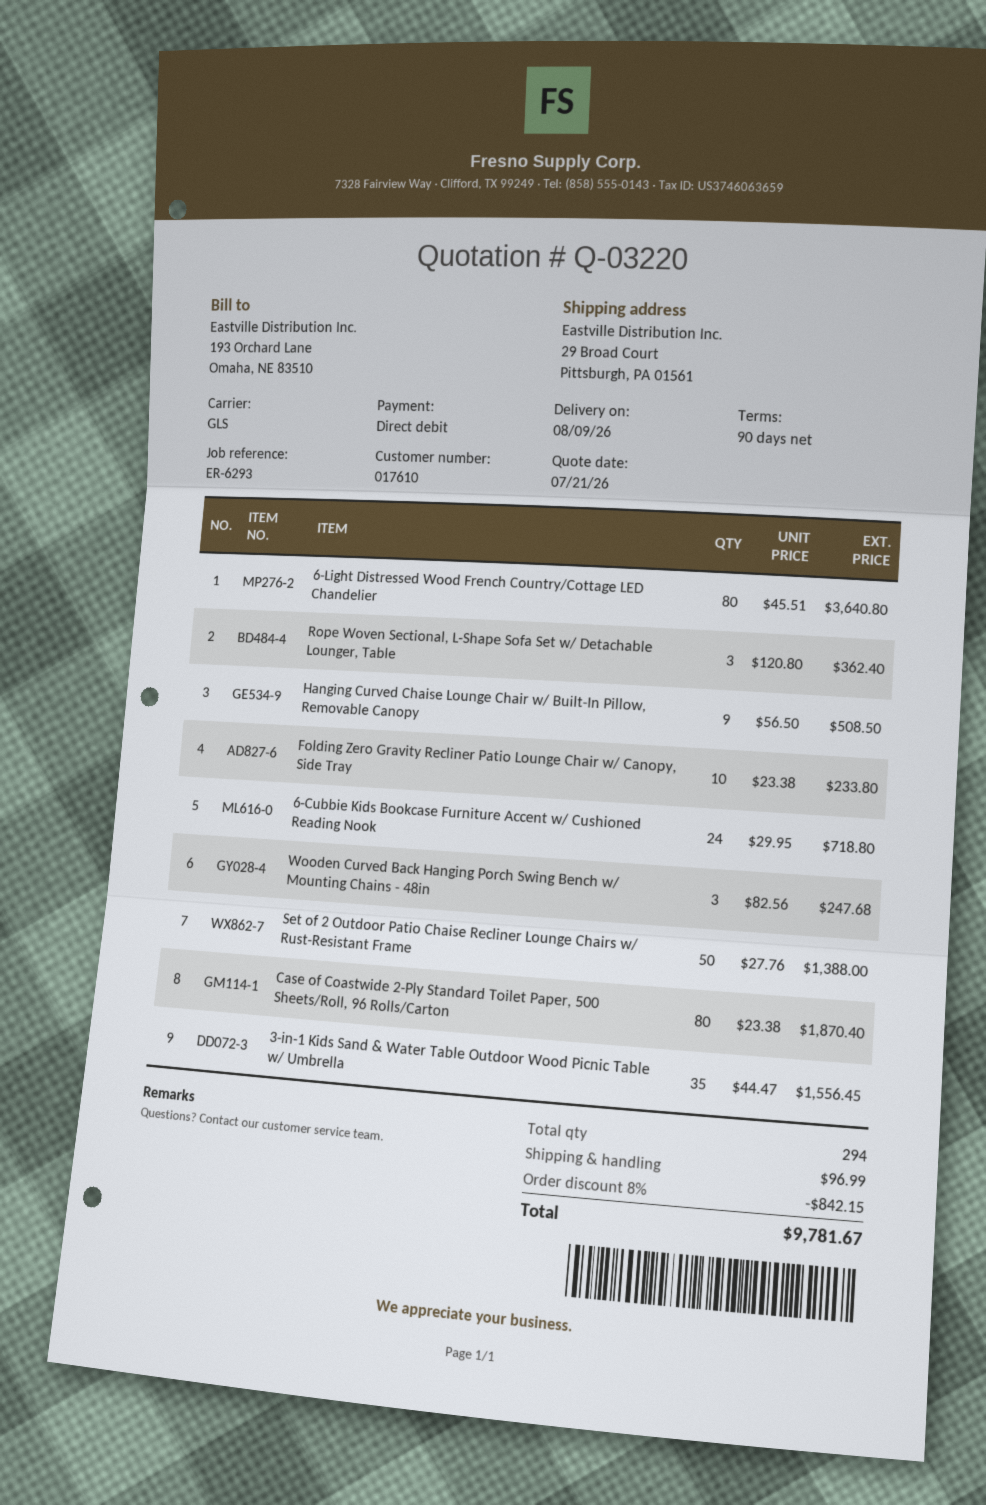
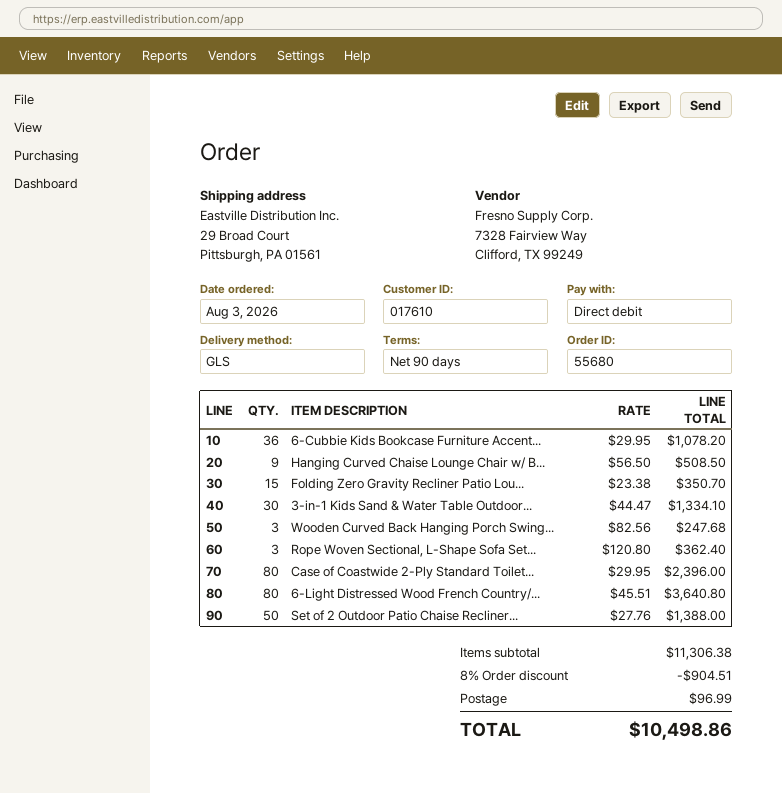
Folding Zero Gravity Recliner Patio Lounge Chair w/ Canopy, Side Tray: 10 x 23.38 = 233.80 -> 15 x 23.38 = 350.70
6-Cubbie Kids Bookcase Furniture Accent w/ Cushioned Reading Nook: 24 x 29.95 = 718.80 -> 36 x 29.95 = 1078.20
Case of Coastwide 2-Ply Standard Toilet Paper, 500 Sheets/Roll, 96 Rolls/Carton: 80 x 23.38 = 1870.40 -> 80 x 29.95 = 2396.00
3-in-1 Kids Sand & Water Table Outdoor Wood Picnic Table w/ Umbrella: 35 x 44.47 = 1556.45 -> 30 x 44.47 = 1334.10
discount: 8% = 842.15 -> 8% = 904.51
total: 9781.67 -> 10498.86

